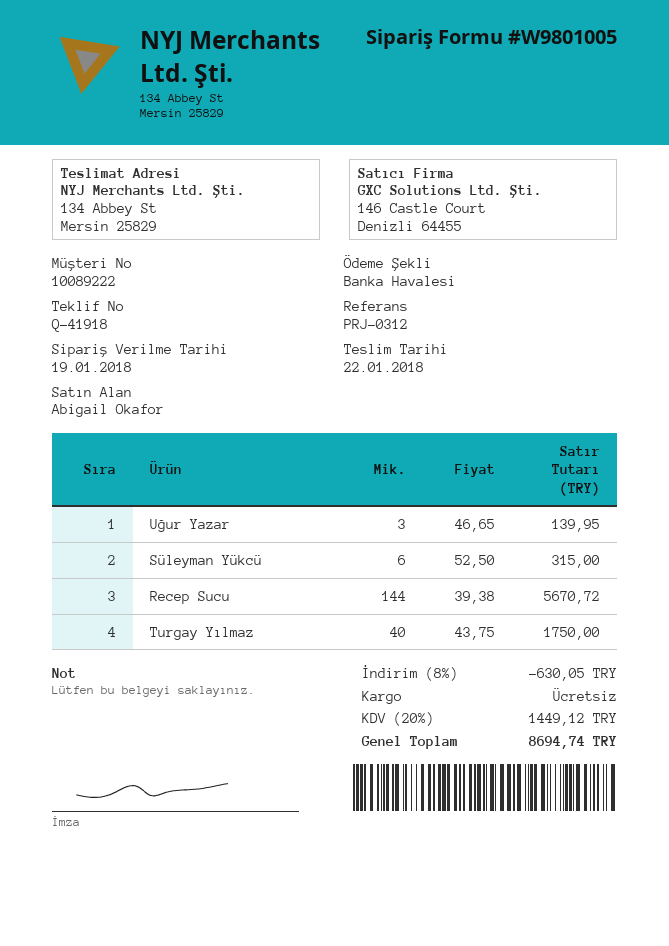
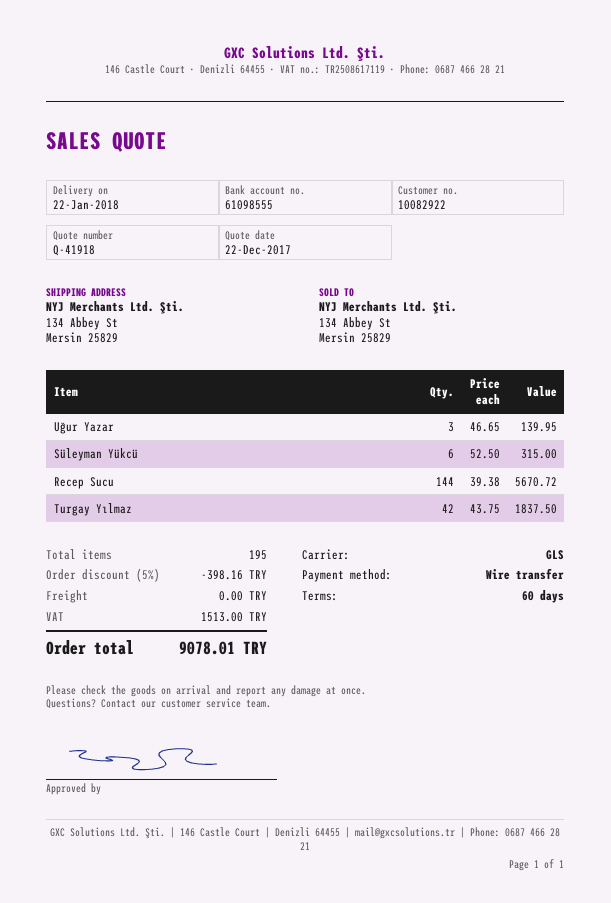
customer number: 10089222 -> 10082922
Turgay Yılmaz: 40 x 43.75 = 1750.00 -> 42 x 43.75 = 1837.50
discount: 8% = 630.05 -> 5% = 398.16
tax: 1449.12 -> 1513.00
total: 8694.74 -> 9078.01

